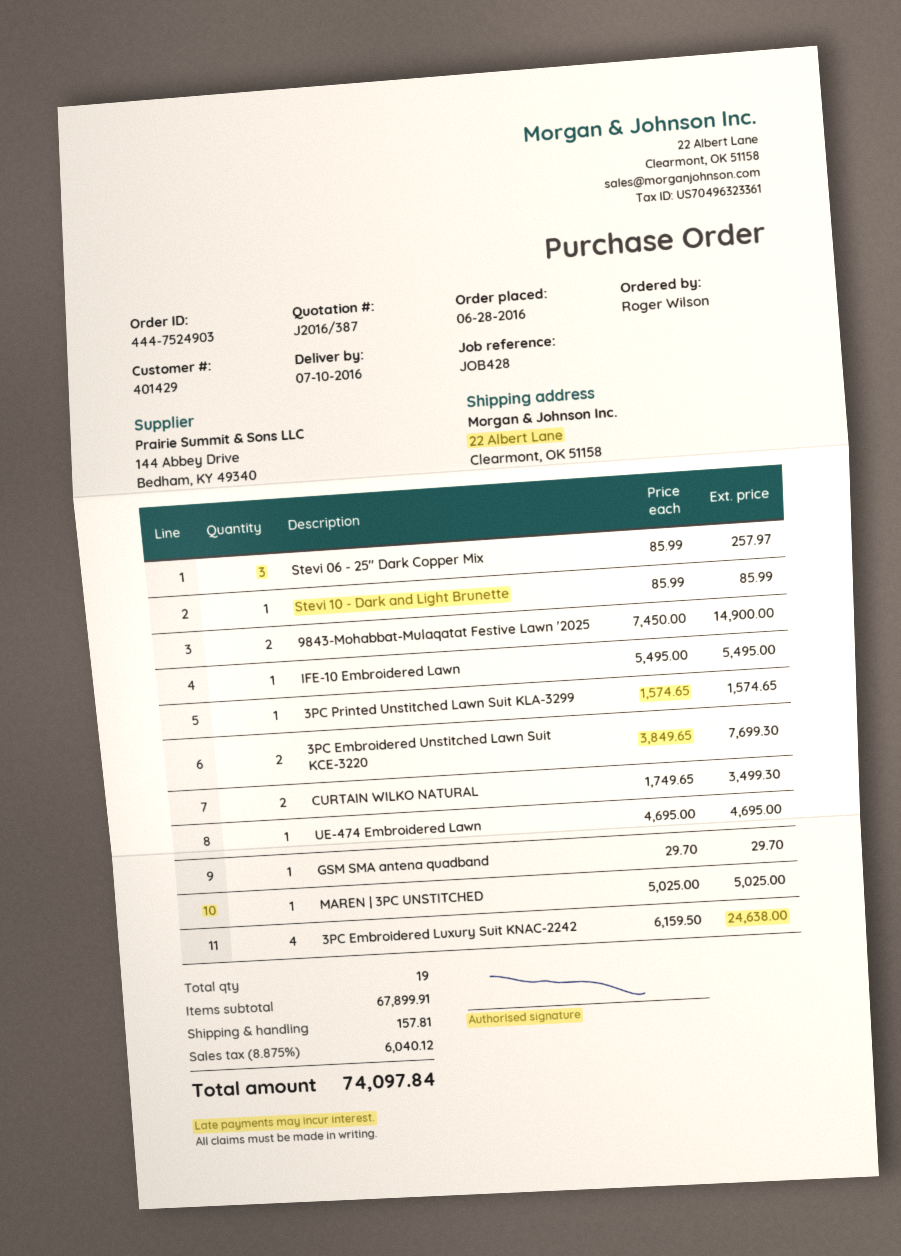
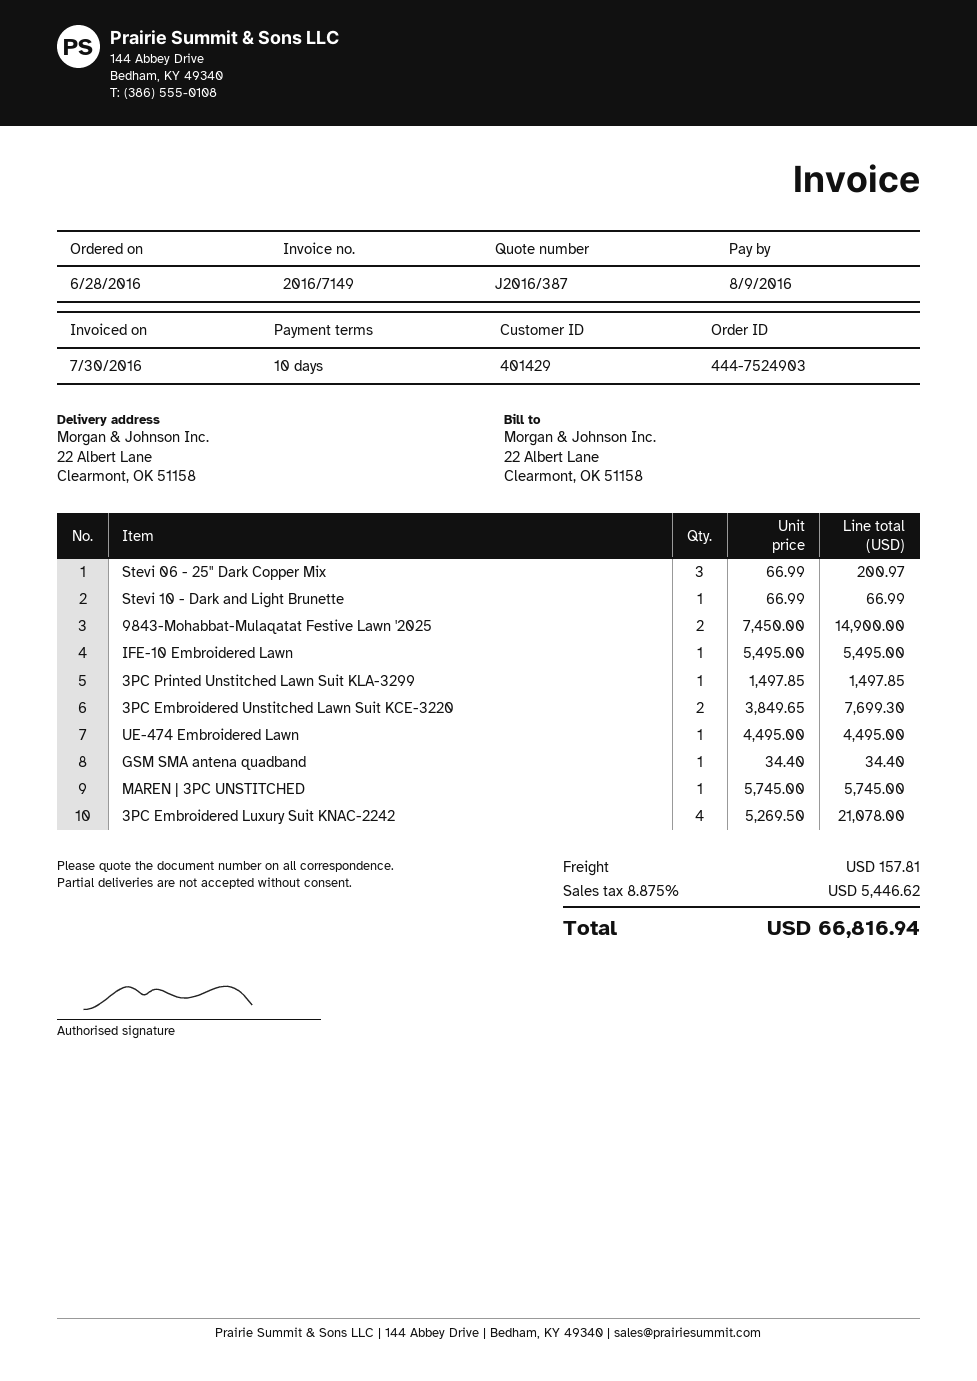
Stevi 06 - 25" Dark Copper Mix: 3 x 85.99 = 257.97 -> 3 x 66.99 = 200.97
Stevi 10 - Dark and Light Brunette: 1 x 85.99 = 85.99 -> 1 x 66.99 = 66.99
3PC Printed Unstitched Lawn Suit KLA-3299: 1 x 1574.65 = 1574.65 -> 1 x 1497.85 = 1497.85
CURTAIN WILKO NATURAL: 2 x 1749.65 = 3499.30 -> none
UE-474 Embroidered Lawn: 1 x 4695.00 = 4695.00 -> 1 x 4495.00 = 4495.00
GSM SMA antena quadband: 1 x 29.70 = 29.70 -> 1 x 34.40 = 34.40
MAREN | 3PC UNSTITCHED: 1 x 5025.00 = 5025.00 -> 1 x 5745.00 = 5745.00
3PC Embroidered Luxury Suit KNAC-2242: 4 x 6159.50 = 24638.00 -> 4 x 5269.50 = 21078.00
tax: 8.875% = 6040.12 -> 8.875% = 5446.62
total: 74097.84 -> 66816.94

